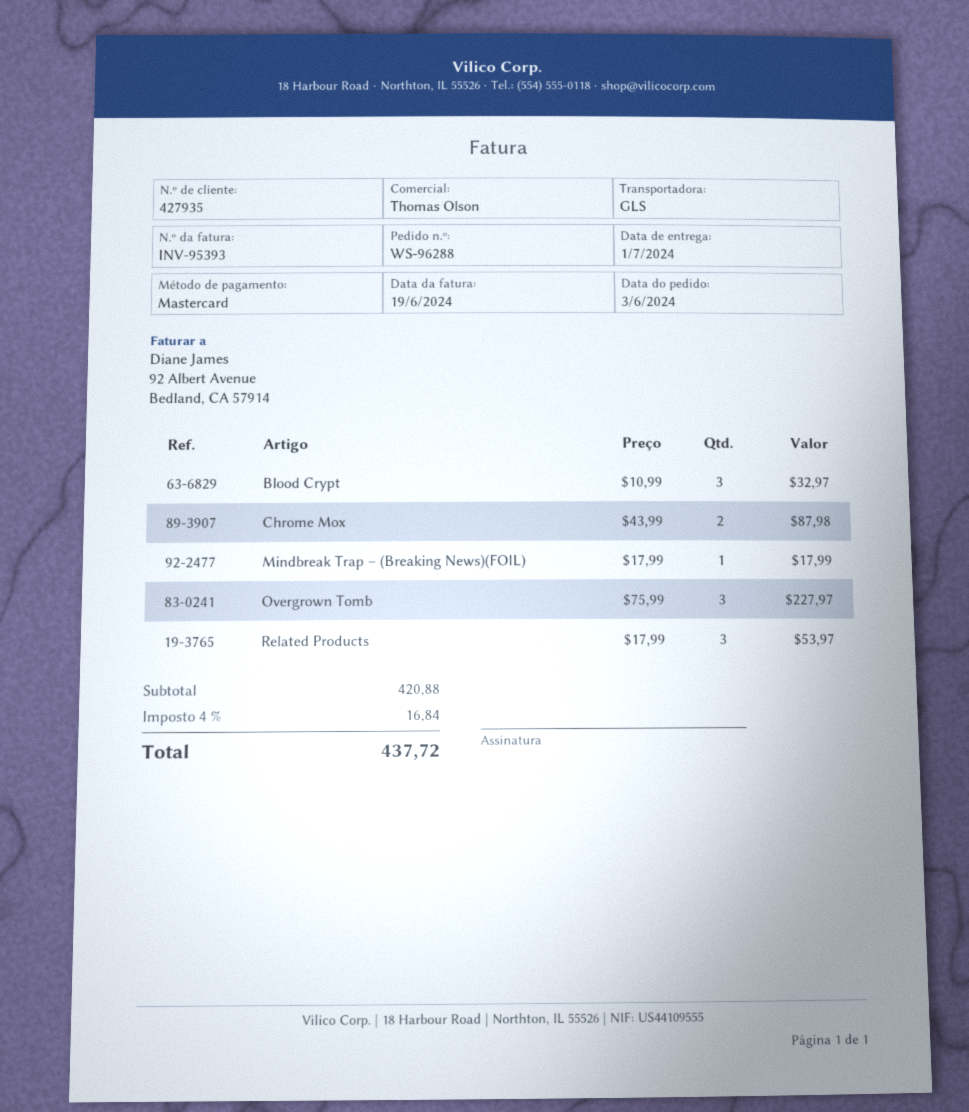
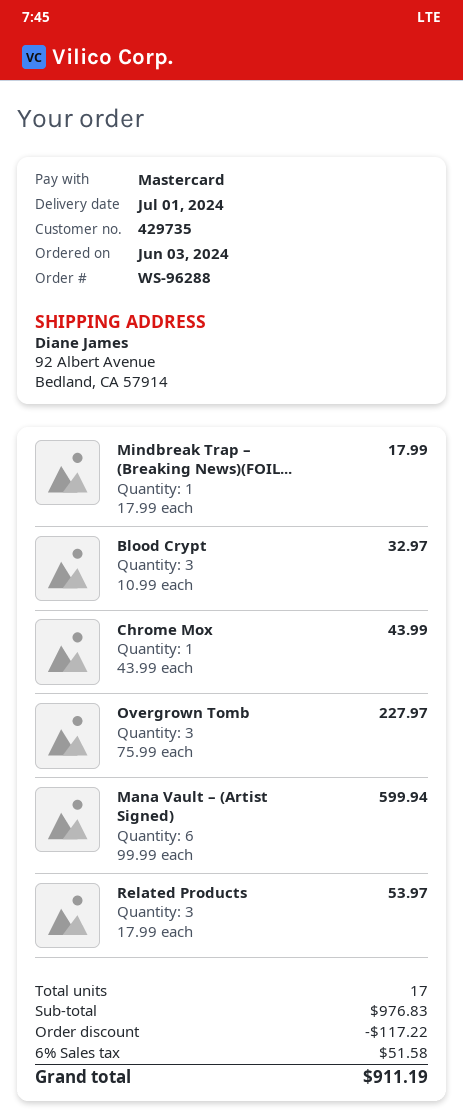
customer number: 427935 -> 429735
Chrome Mox: 2 x 43.99 = 87.98 -> 1 x 43.99 = 43.99
Mana Vault – (Artist Signed): none -> 6 x 99.99 = 599.94
subtotal: 420.88 -> 976.83
discount: none -> 117.22
tax: 4% = 16.84 -> 6% = 51.58
total: 437.72 -> 911.19

